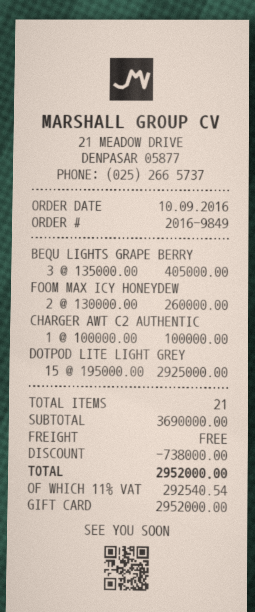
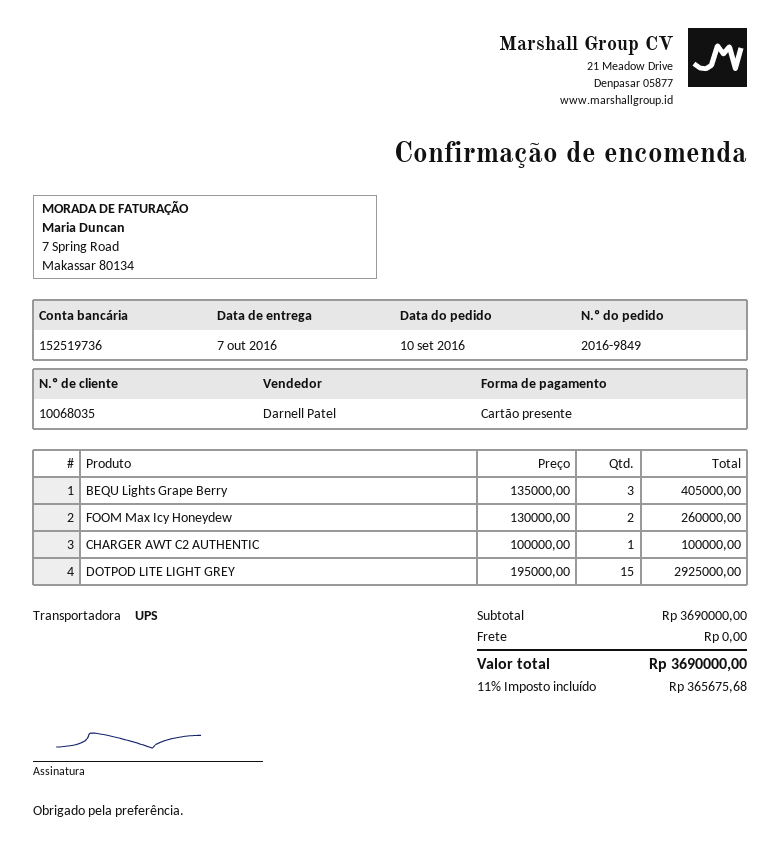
discount: 738000.00 -> none
tax: 11% = 292540.54 -> 11% = 365675.68
total: 2952000.00 -> 3690000.00

